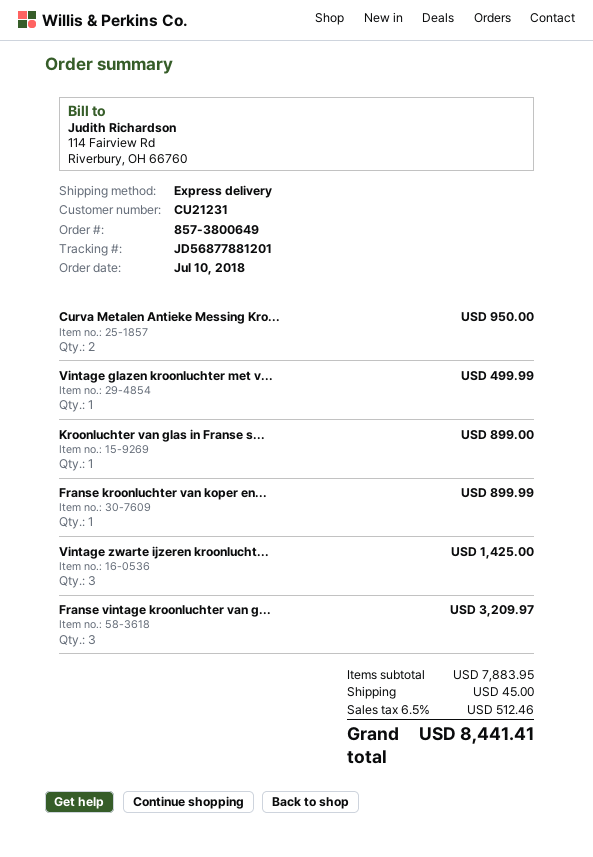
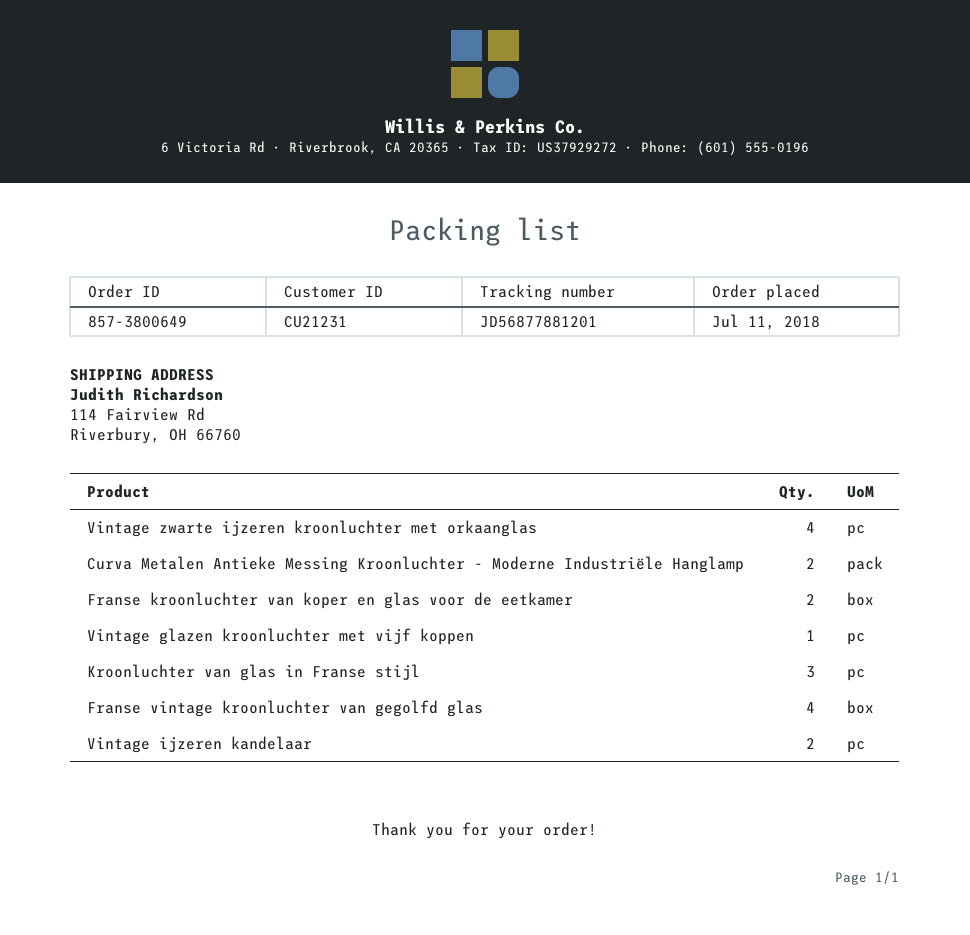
order date: 2018-07-10 -> 2018-07-11
Kroonluchter van glas in Franse s...: 1 -> 3
Franse kroonluchter van koper en...: 1 -> 2
Vintage zwarte ijzeren kroonlucht...: 3 -> 4
Franse vintage kroonluchter van g...: 3 -> 4
Vintage ijzeren kandelaar: none -> 2

